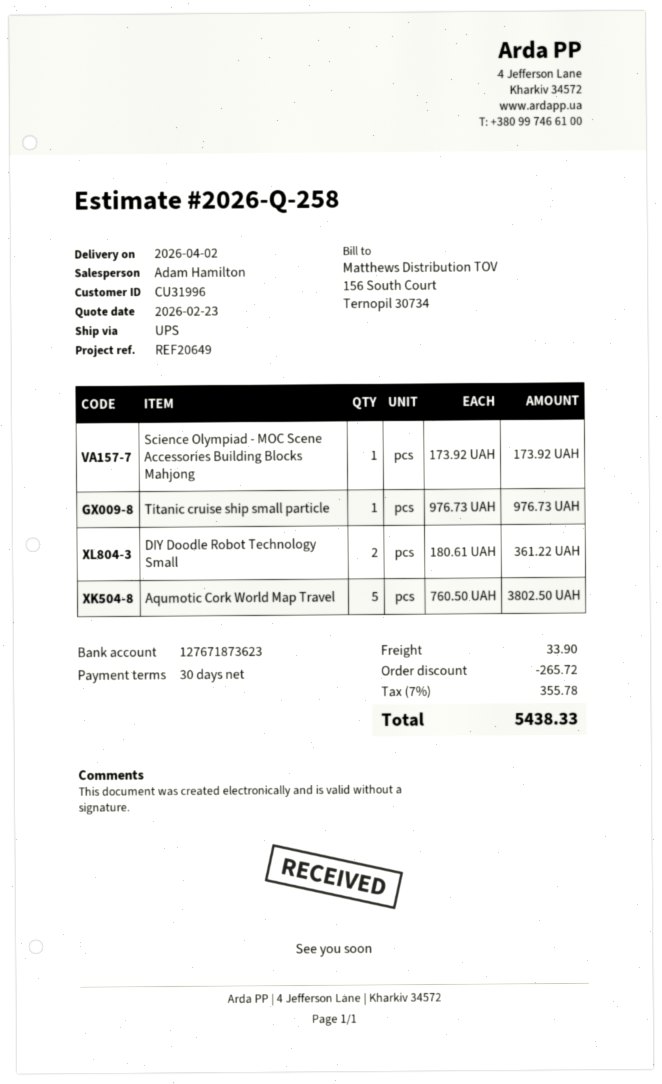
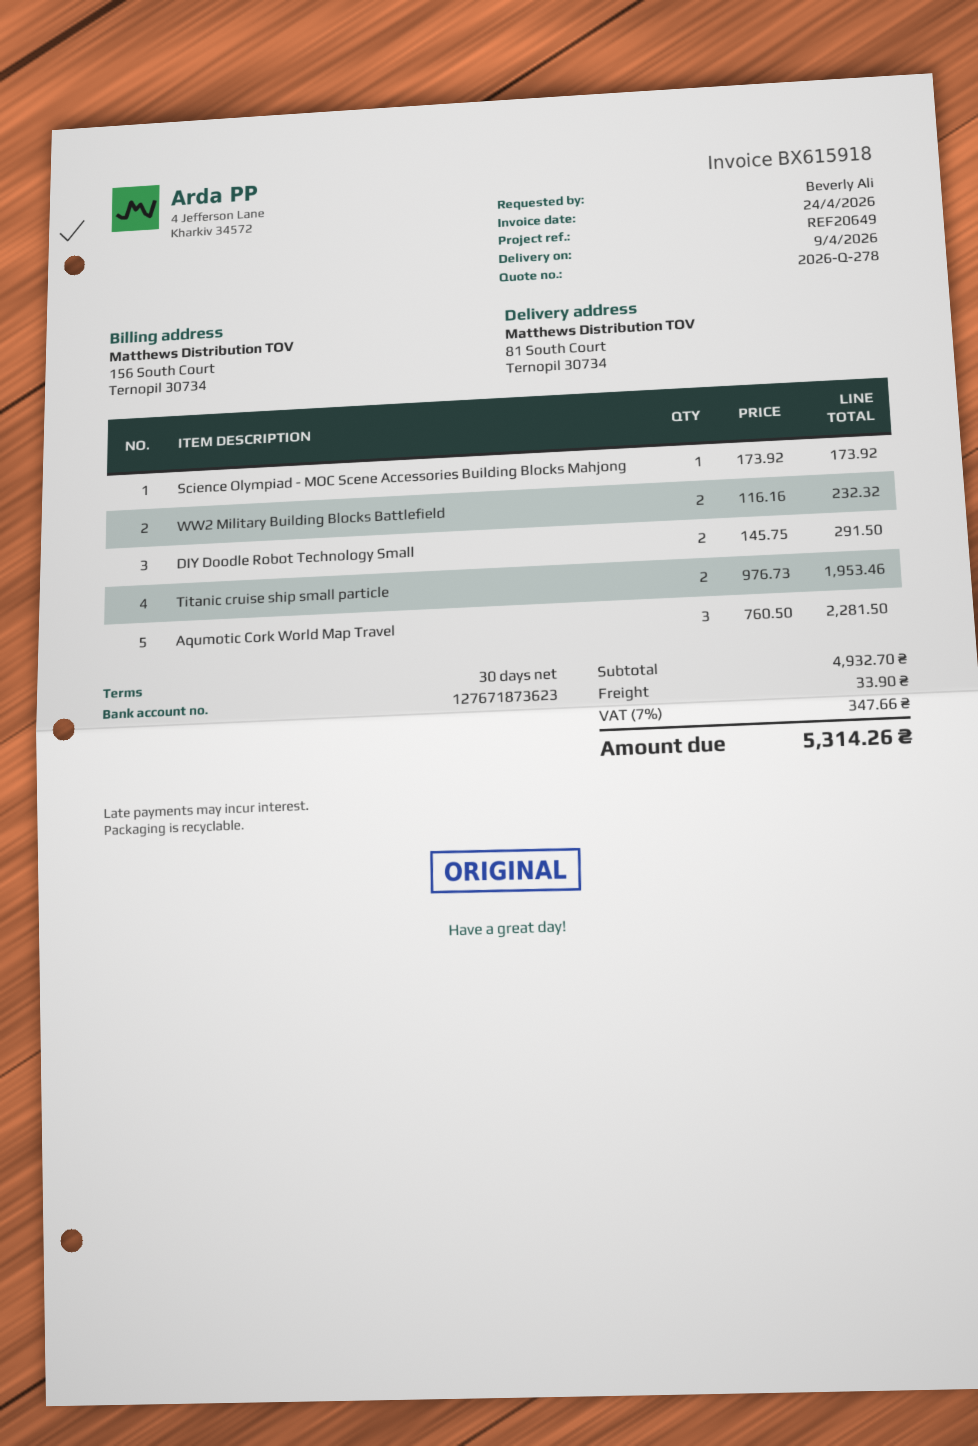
quote number: 2026-Q-258 -> 2026-Q-278
delivery date: 2026-04-02 -> 2026-04-09
Titanic cruise ship small particle: 1 x 976.73 = 976.73 -> 2 x 976.73 = 1953.46
DIY Doodle Robot Technology Small: 2 x 180.61 = 361.22 -> 2 x 145.75 = 291.50
Aqumotic Cork World Map Travel: 5 x 760.50 = 3802.50 -> 3 x 760.50 = 2281.50
WW2 Military Building Blocks Battlefield: none -> 2 x 116.16 = 232.32
discount: 265.72 -> none
tax: 7% = 355.78 -> 7% = 347.66
total: 5438.33 -> 5314.26

